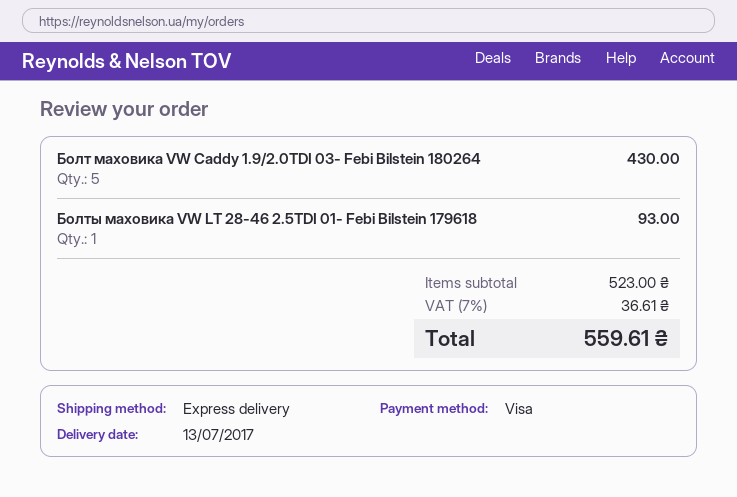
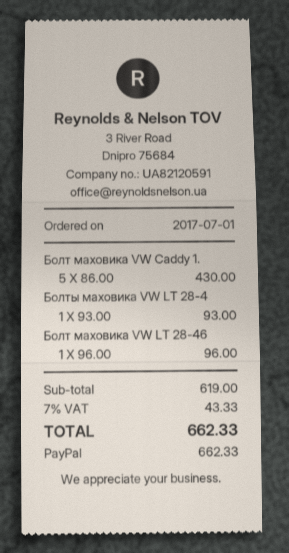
payment method: Visa -> PayPal
Болт маховика VW LT 28-46: none -> 1 for 96.00
subtotal: 523.00 -> 619.00
tax: 7% = 36.61 -> 7% = 43.33
total: 559.61 -> 662.33

